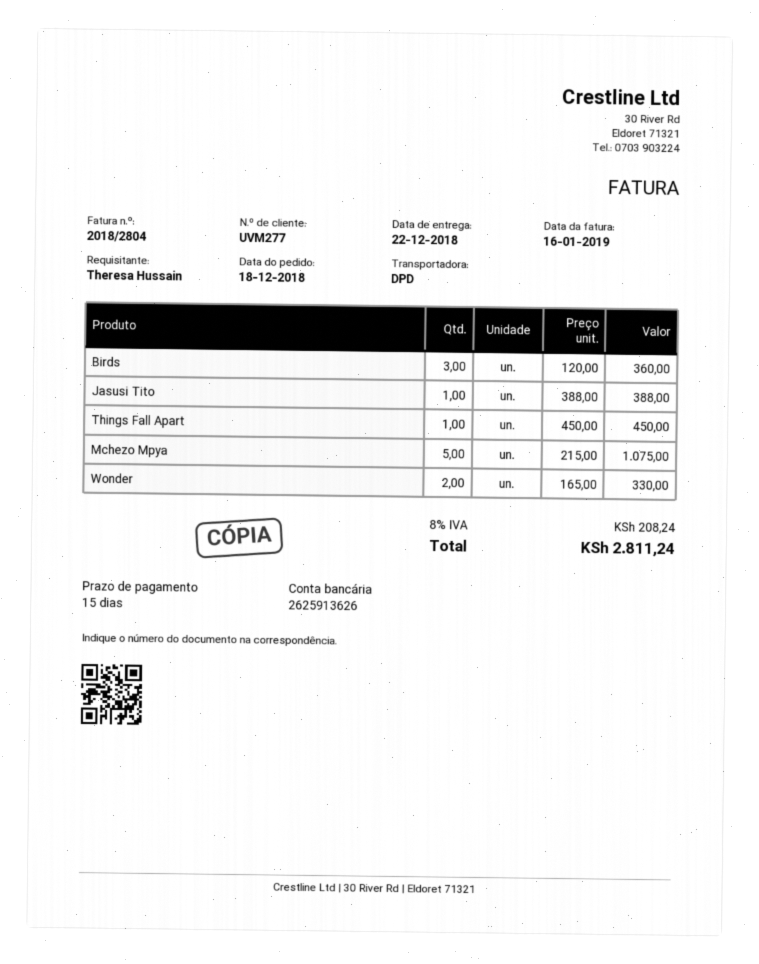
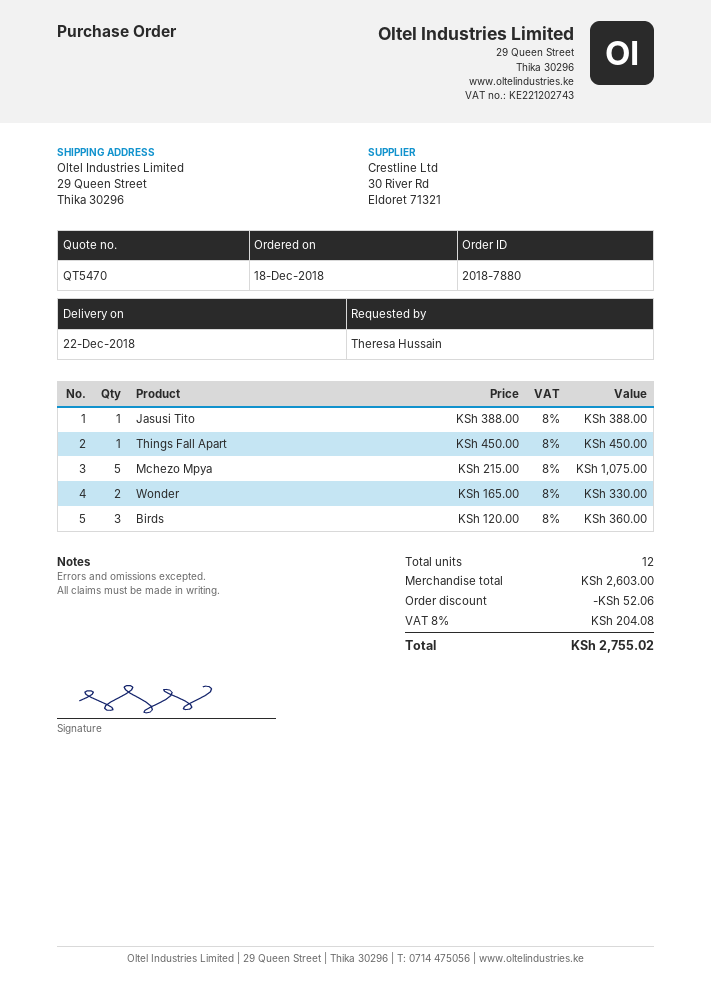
discount: none -> 52.06
tax: 8% = 208.24 -> 8% = 204.08
total: 2811.24 -> 2755.02

